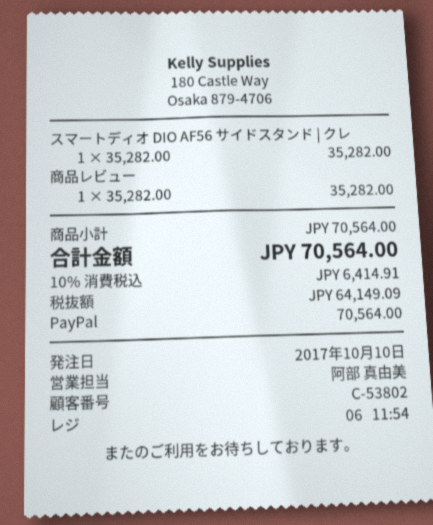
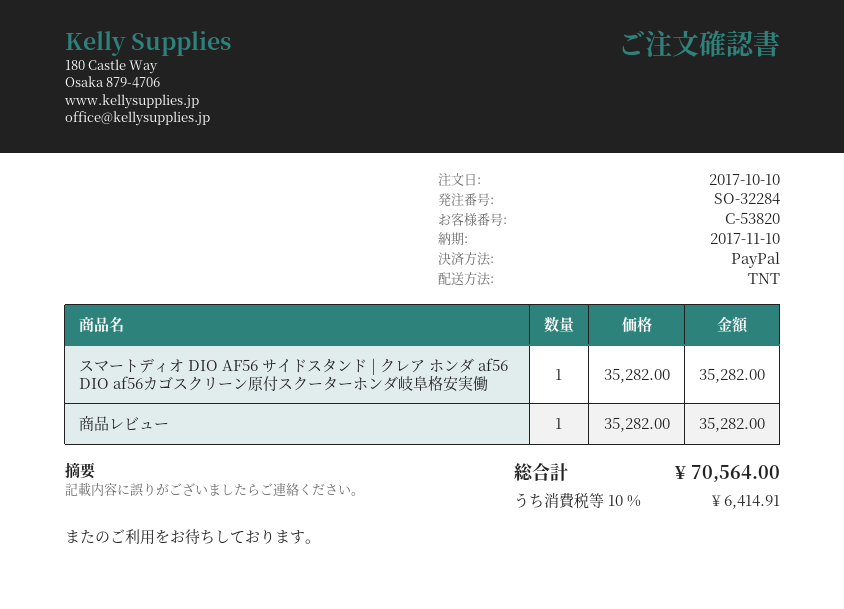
customer number: C-53802 -> C-53820

